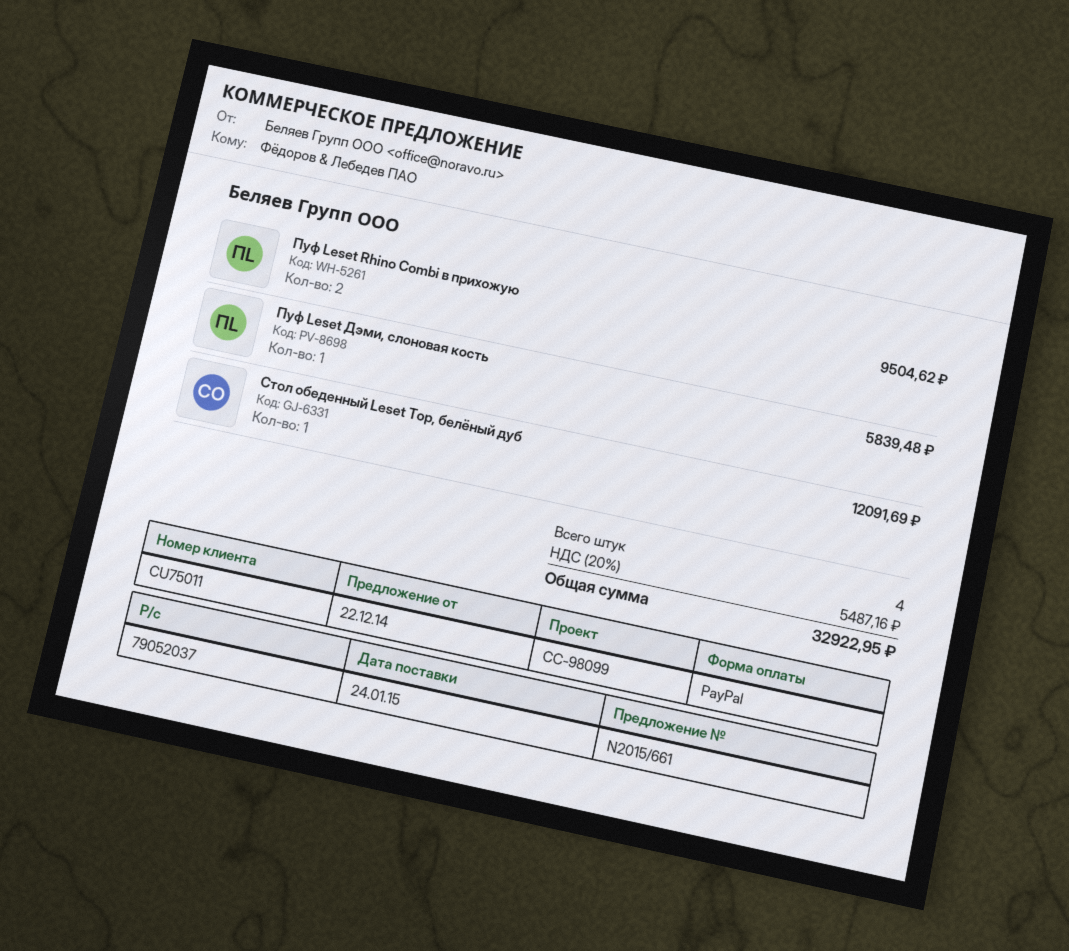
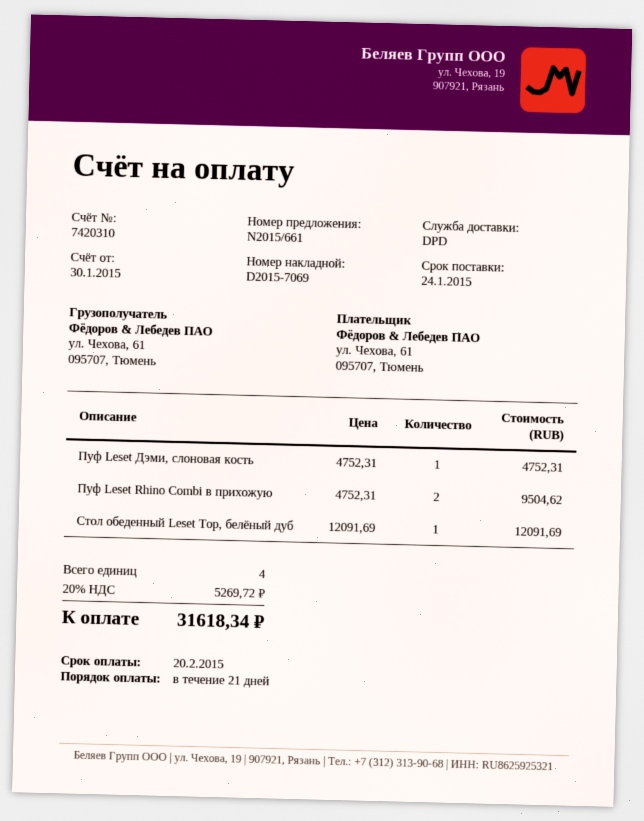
Пуф Leset Дэми, слоновая кость: 1 for 5839.48 -> 1 for 4752.31
tax: 20% = 5487.16 -> 20% = 5269.72
total: 32922.95 -> 31618.34

